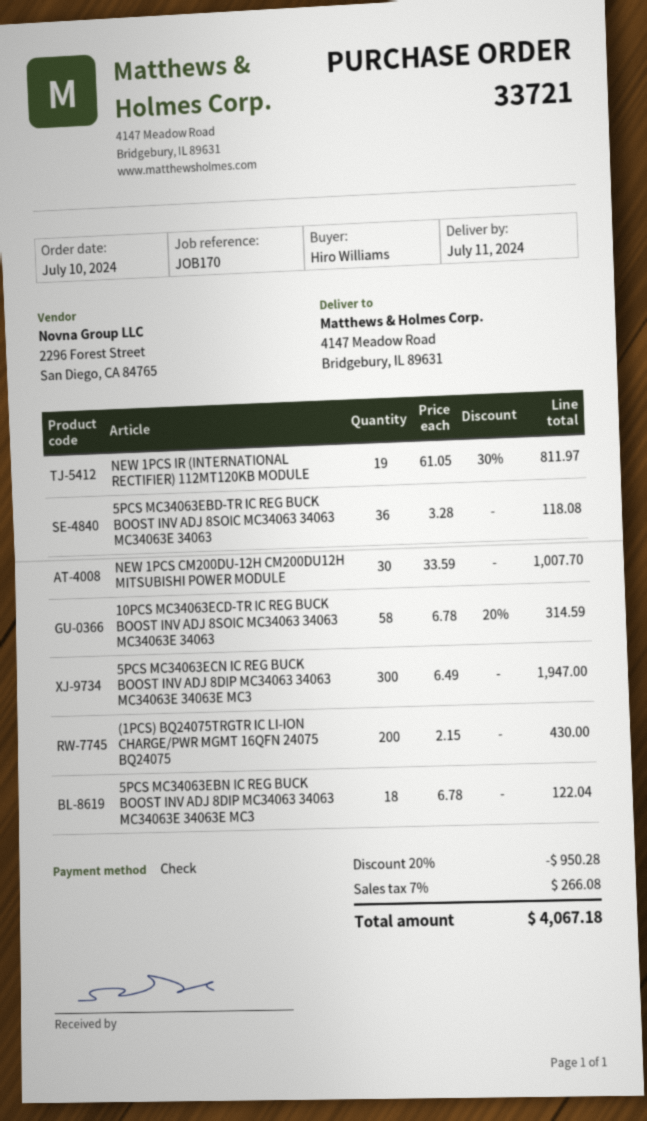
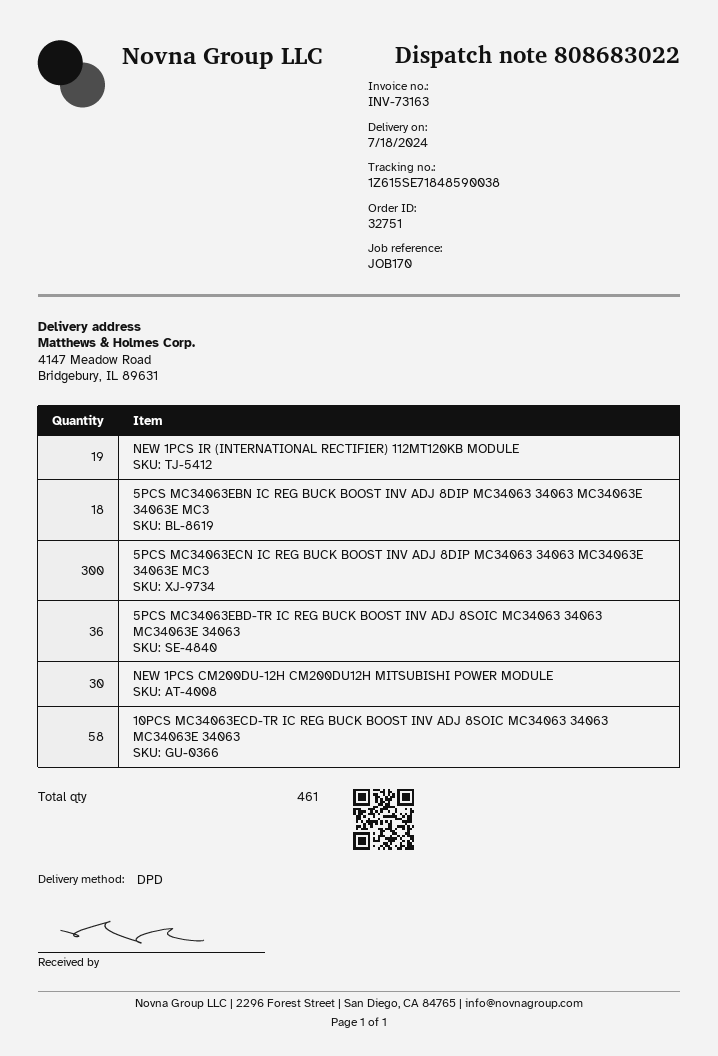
order number: 33721 -> 32751
delivery date: 2024-07-11 -> 2024-07-18
(1PCS) BQ24075TRGTR IC LI-ION CHARGE/PWR MGMT 16QFN 24075 BQ24075: 200 -> none

